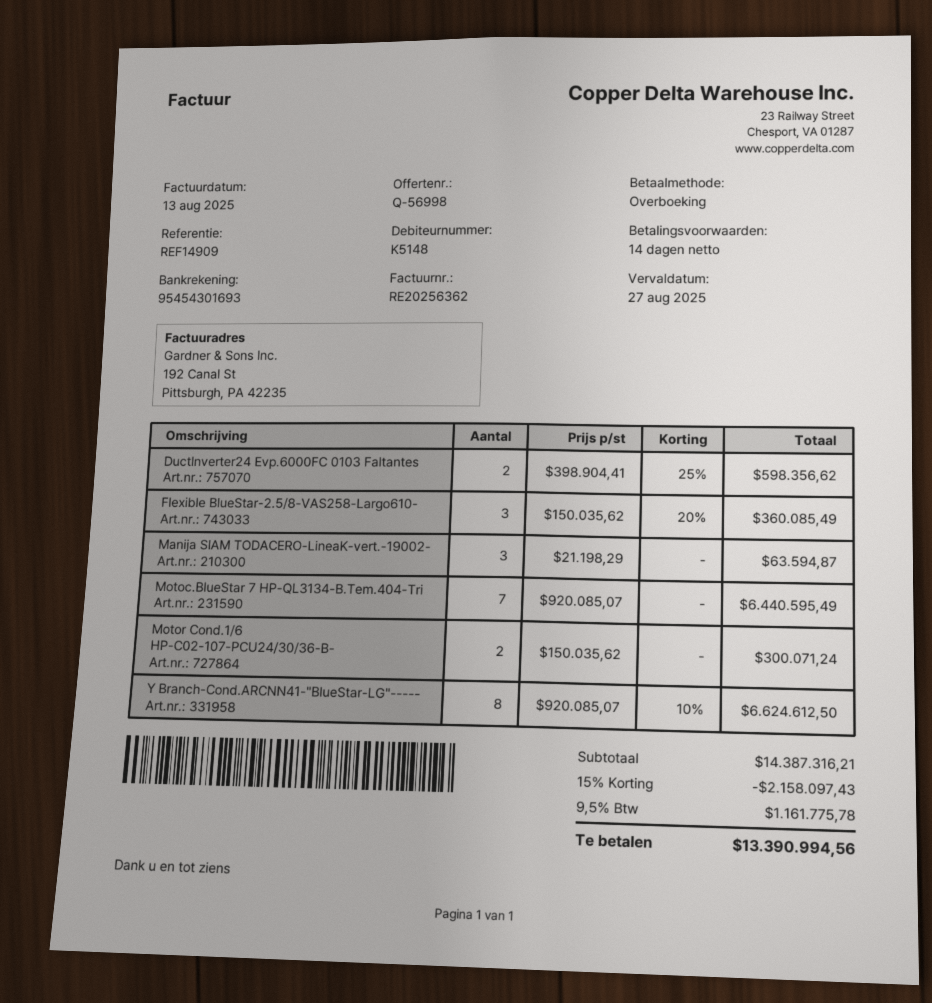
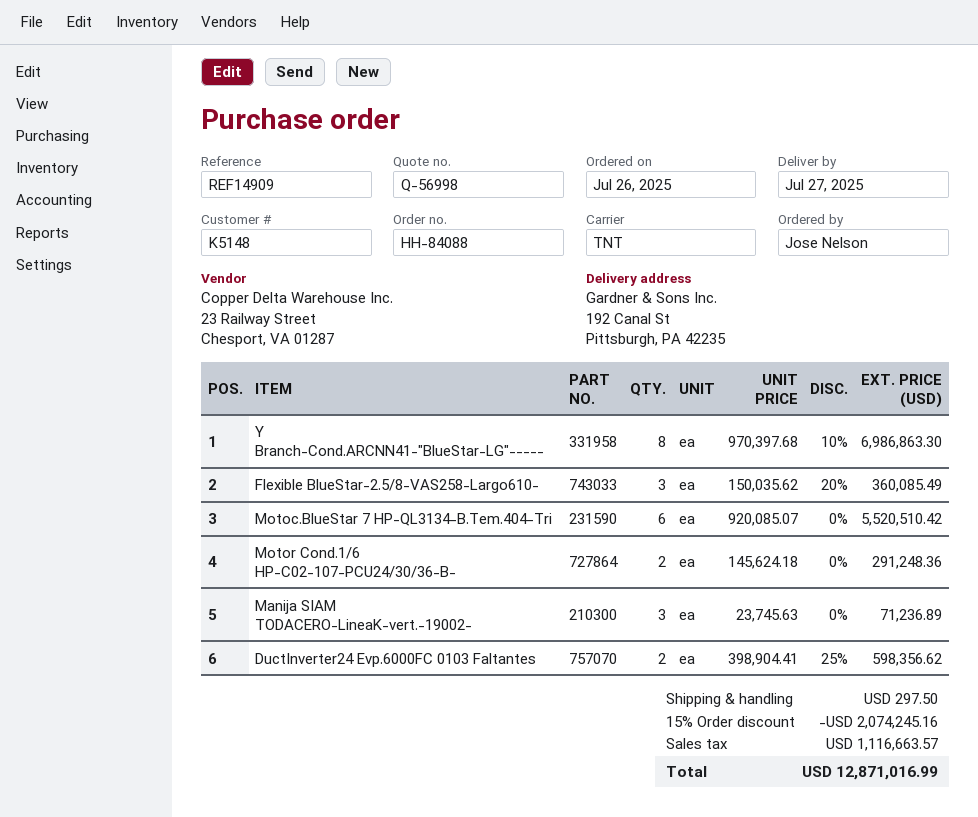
Manija SIAM TODACERO-LineaK-vert.-19002-: 3 x 21198.29 = 63594.87 -> 3 x 23745.63 = 71236.89
Motoc.BlueStar 7 HP-QL3134-B.Tem.404-Tri: 7 x 920085.07 = 6440595.49 -> 6 x 920085.07 = 5520510.42
Motor Cond.1/6 HP-C02-107-PCU24/30/36-B-: 2 x 150035.62 = 300071.24 -> 2 x 145624.18 = 291248.36
Y Branch-Cond.ARCNN41-"BlueStar-LG"-----: 8 x 920085.07 - 10% = 6624612.50 -> 8 x 970397.68 - 10% = 6986863.30
discount: 15% = 2158097.43 -> 15% = 2074245.16
shipping: none -> 297.50
tax: 1161775.78 -> 1116663.57
total: 13390994.56 -> 12871016.99

